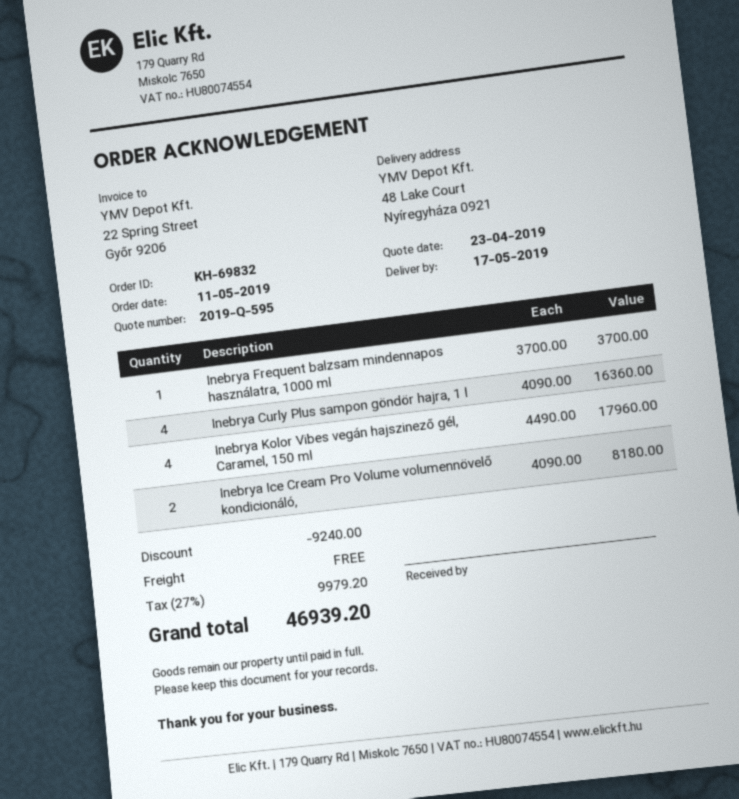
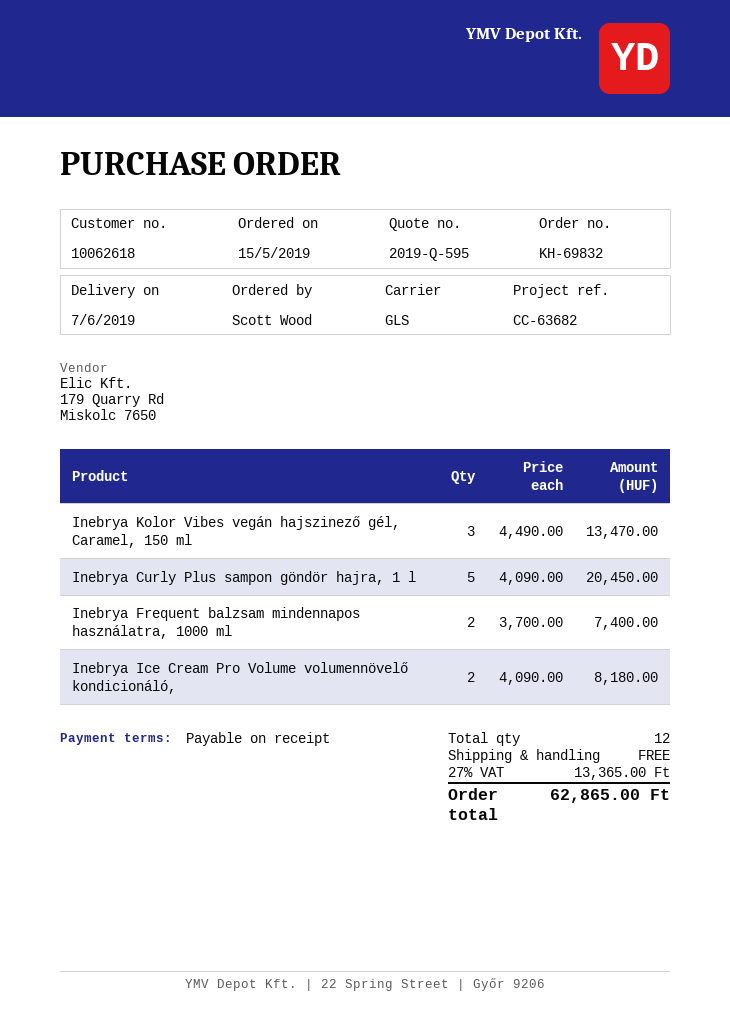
order date: 2019-05-11 -> 2019-05-15
delivery date: 2019-05-17 -> 2019-06-07
Inebrya Frequent balzsam mindennapos használatra, 1000 ml: 1 x 3700.00 = 3700.00 -> 2 x 3700.00 = 7400.00
Inebrya Curly Plus sampon göndör hajra, 1 l: 4 x 4090.00 = 16360.00 -> 5 x 4090.00 = 20450.00
Inebrya Kolor Vibes vegán hajszinező gél, Caramel, 150 ml: 4 x 4490.00 = 17960.00 -> 3 x 4490.00 = 13470.00
discount: 9240.00 -> none
tax: 27% = 9979.20 -> 27% = 13365.00
total: 46939.20 -> 62865.00

